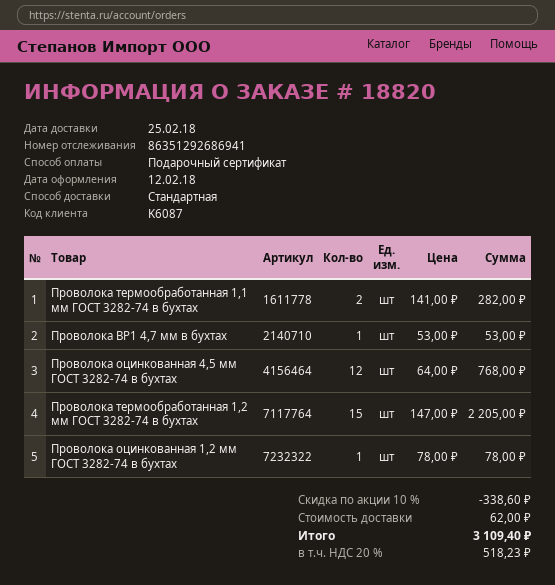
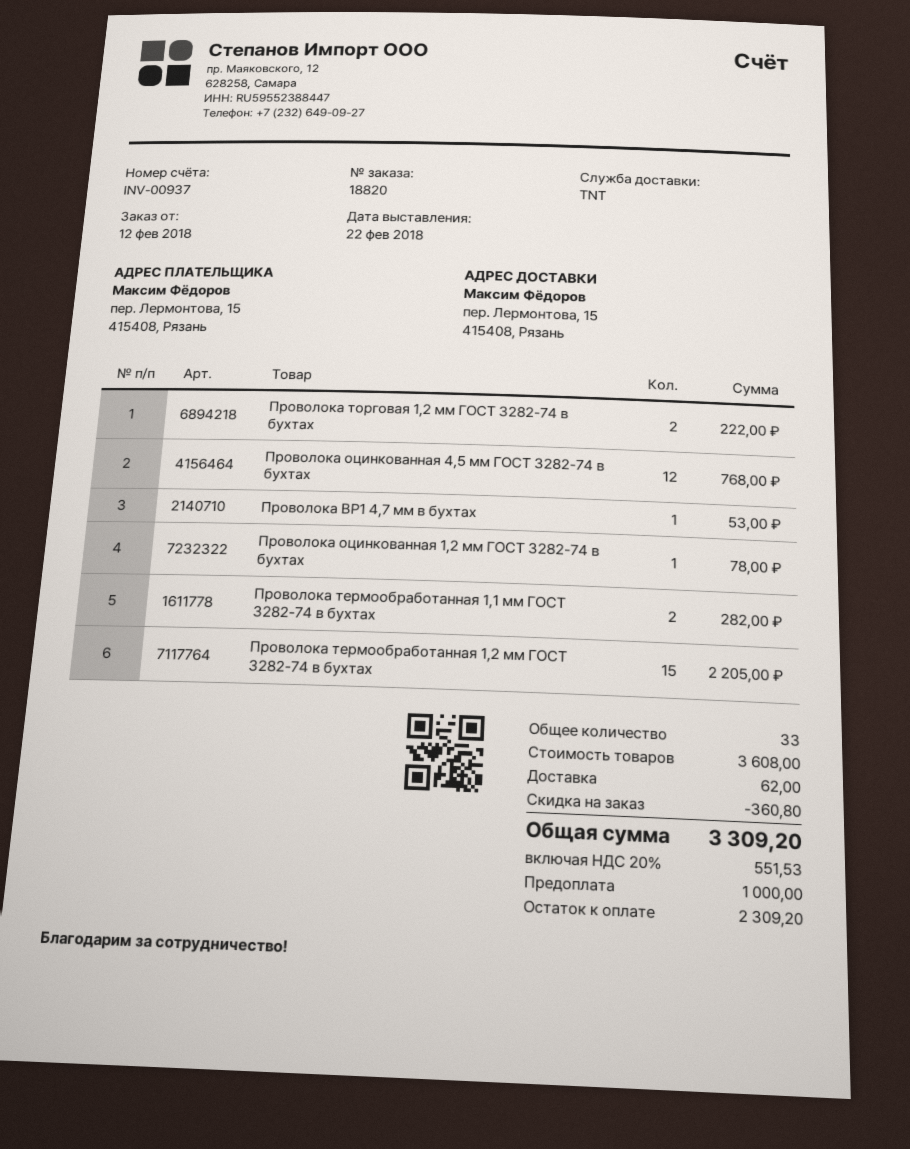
shipping method: standard -> TNT
Проволока торговая 1,2 мм ГОСТ 3282-74 в бухтах: none -> 2 for 222.00
discount: 338.60 -> 360.80
tax: 20% = 518.23 -> 20% = 551.53
total: 3109.40 -> 3309.20

